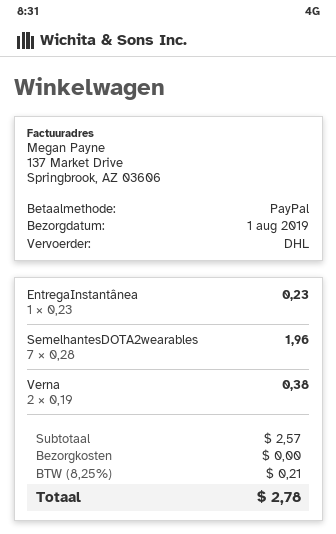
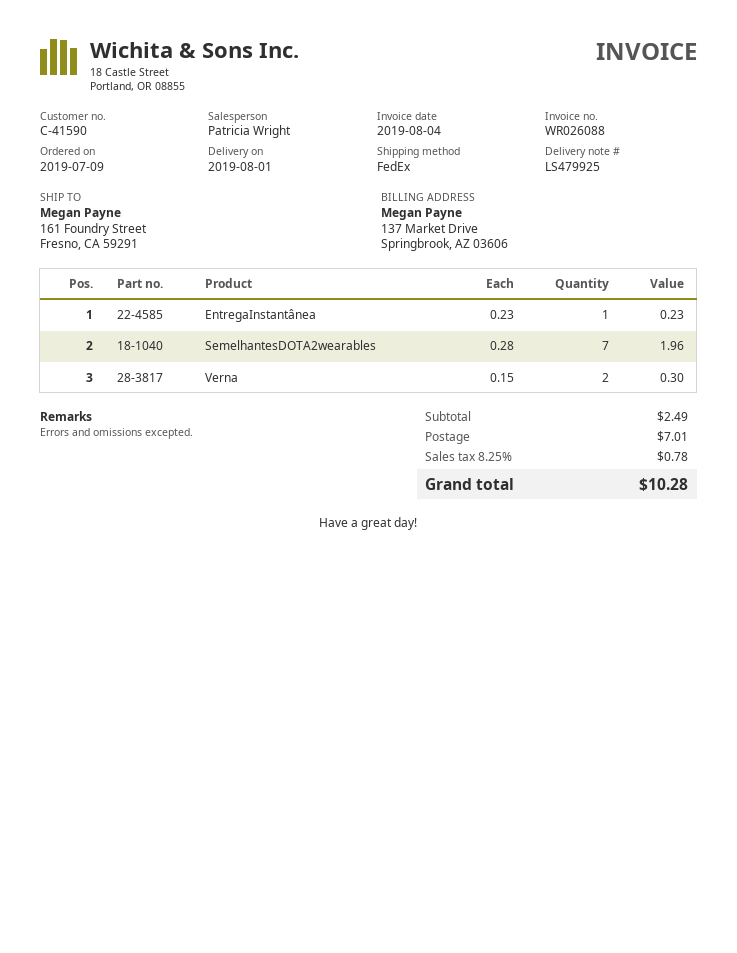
shipping method: DHL -> FedEx
Verna: 2 x 0.19 = 0.38 -> 2 x 0.15 = 0.30
subtotal: 2.57 -> 2.49
shipping: 0.00 -> 7.01
tax: 8.25% = 0.21 -> 8.25% = 0.78
total: 2.78 -> 10.28

